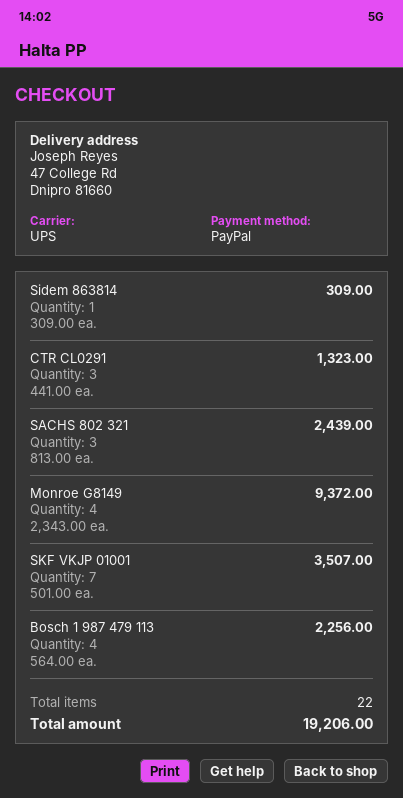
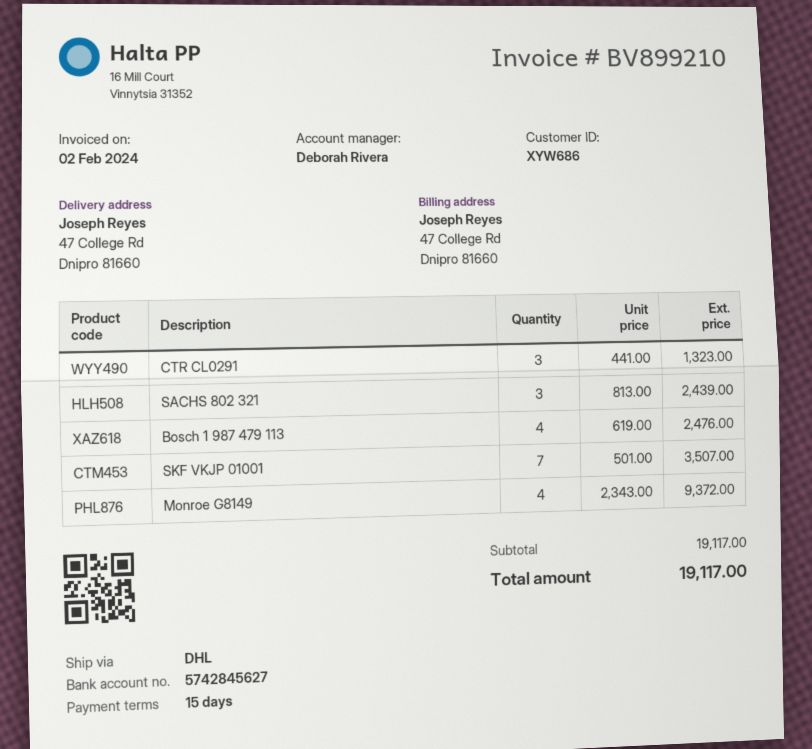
shipping method: UPS -> DHL
Sidem 863814: 1 x 309.00 = 309.00 -> none
Bosch 1 987 479 113: 4 x 564.00 = 2256.00 -> 4 x 619.00 = 2476.00
total: 19206.00 -> 19117.00

